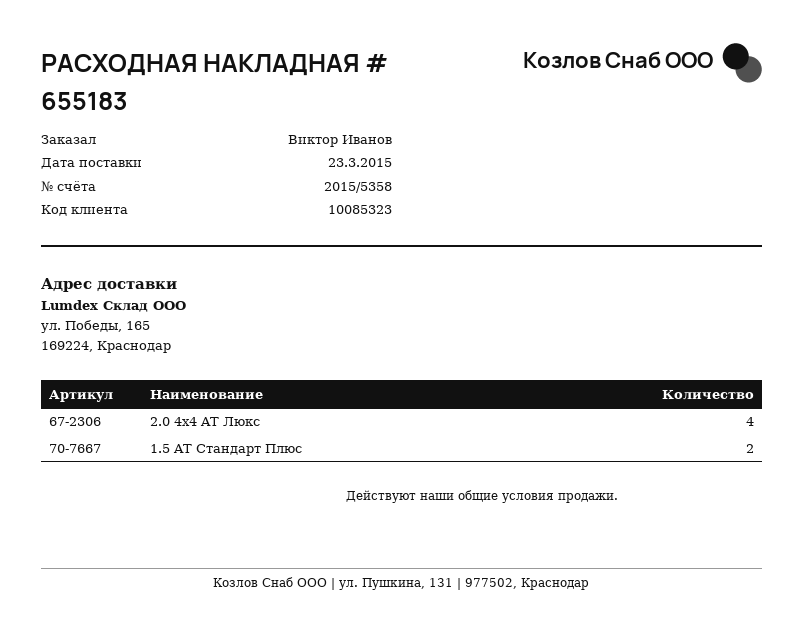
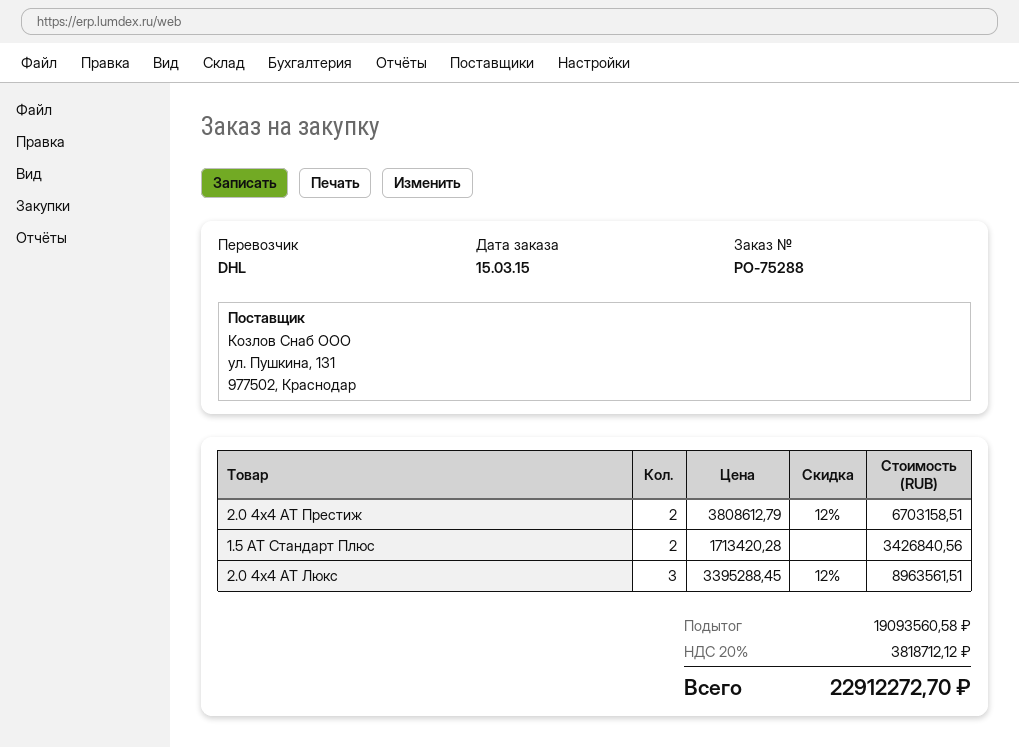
2.0 4x4 AT Люкс: 4 -> 3
2.0 4x4 AT Престиж: none -> 2

